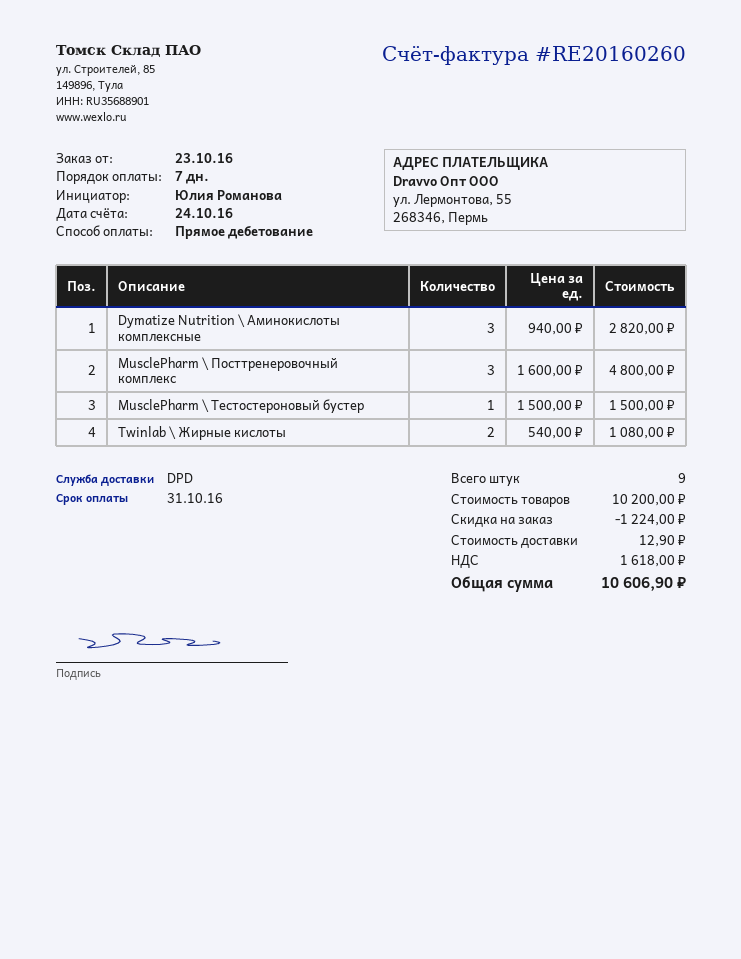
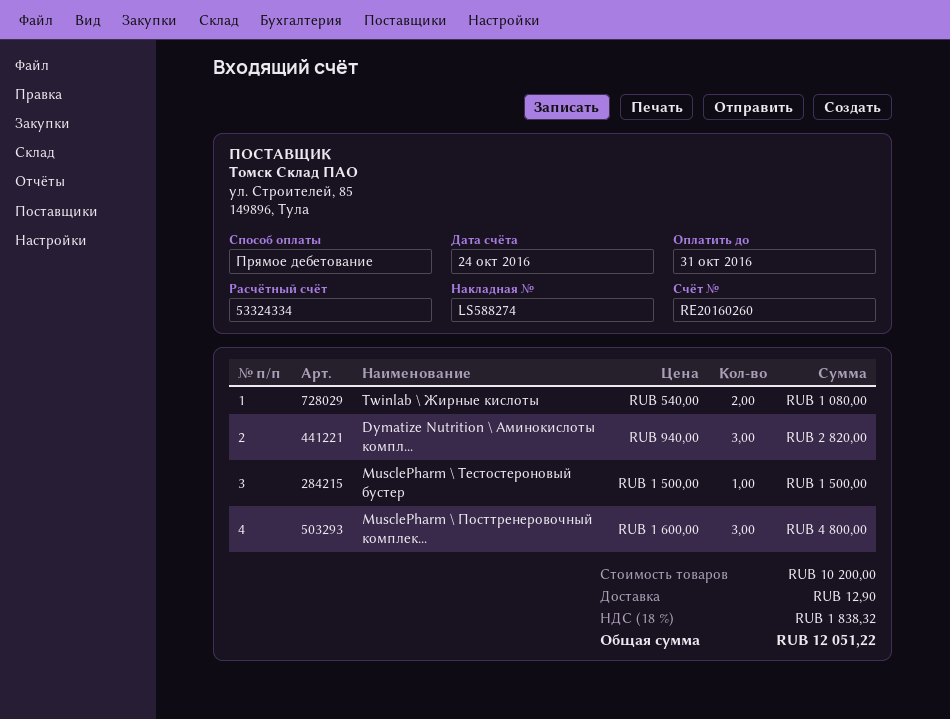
discount: 1224.00 -> none
tax: 1618.00 -> 1838.32
total: 10606.90 -> 12051.22

